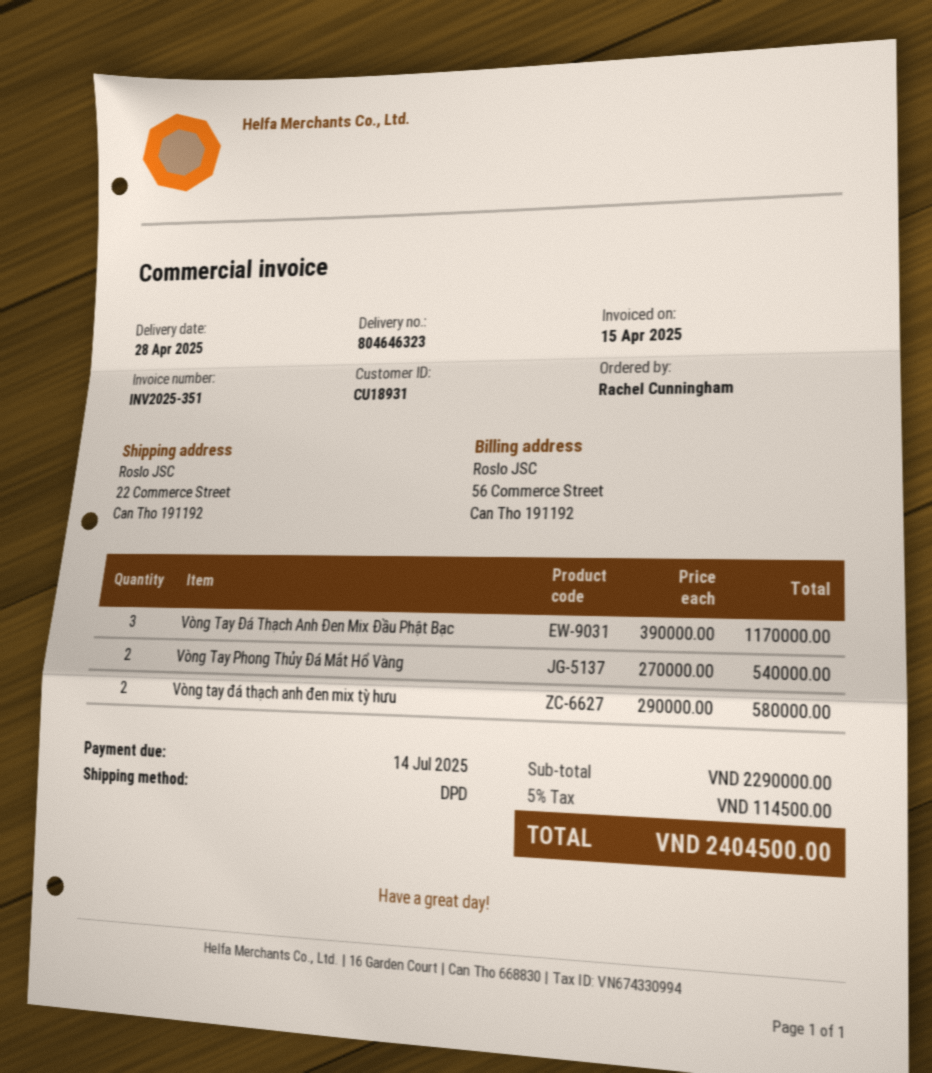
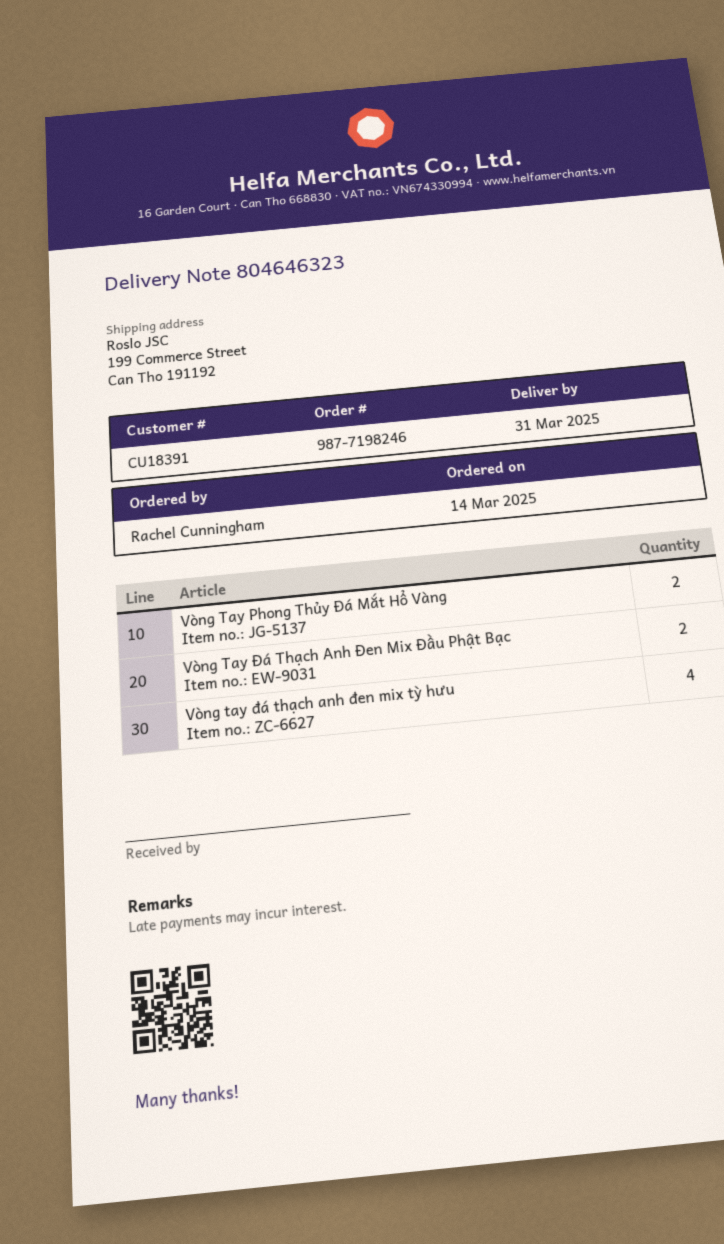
delivery date: 2025-04-28 -> 2025-03-31
customer number: CU18931 -> CU18391
ship to: 22 Commerce Street, Can Tho 191192 -> 199 Commerce Street, Can Tho 191192
Vòng Tay Đá Thạch Anh Đen Mix Đầu Phật Bạc: 3 -> 2
Vòng tay đá thạch anh đen mix tỳ hưu: 2 -> 4

